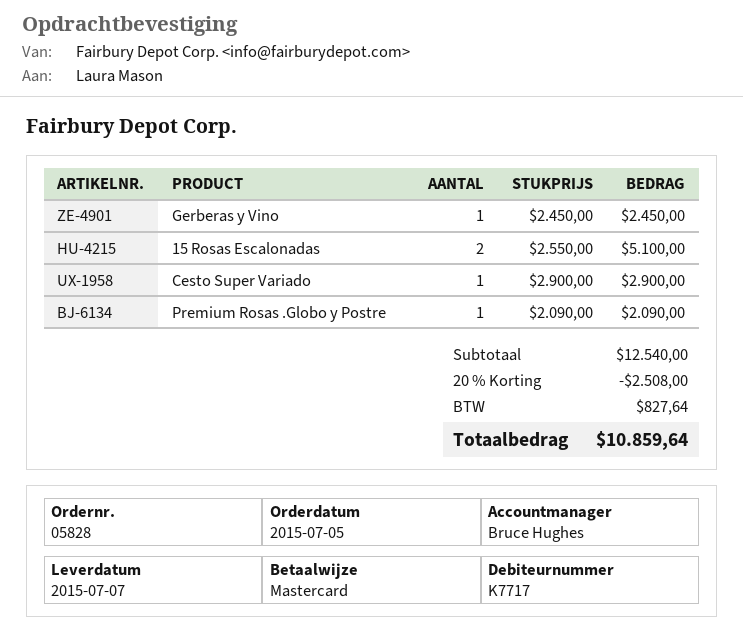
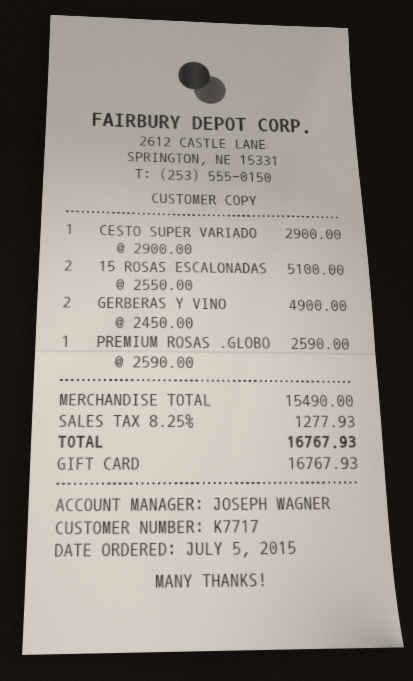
sales rep: Bruce Hughes -> JOSEPH WAGNER
payment method: Mastercard -> gift card
Gerberas y Vino: 1 x 2450.00 = 2450.00 -> 2 x 2450.00 = 4900.00
Premium Rosas .Globo y Postre: 1 x 2090.00 = 2090.00 -> 1 x 2590.00 = 2590.00
subtotal: 12540.00 -> 15490.00
discount: 20% = 2508.00 -> none
tax: 827.64 -> 1277.93
total: 10859.64 -> 16767.93

